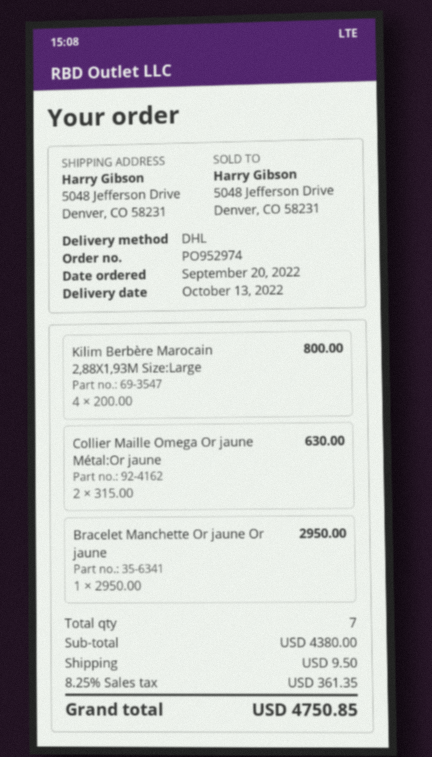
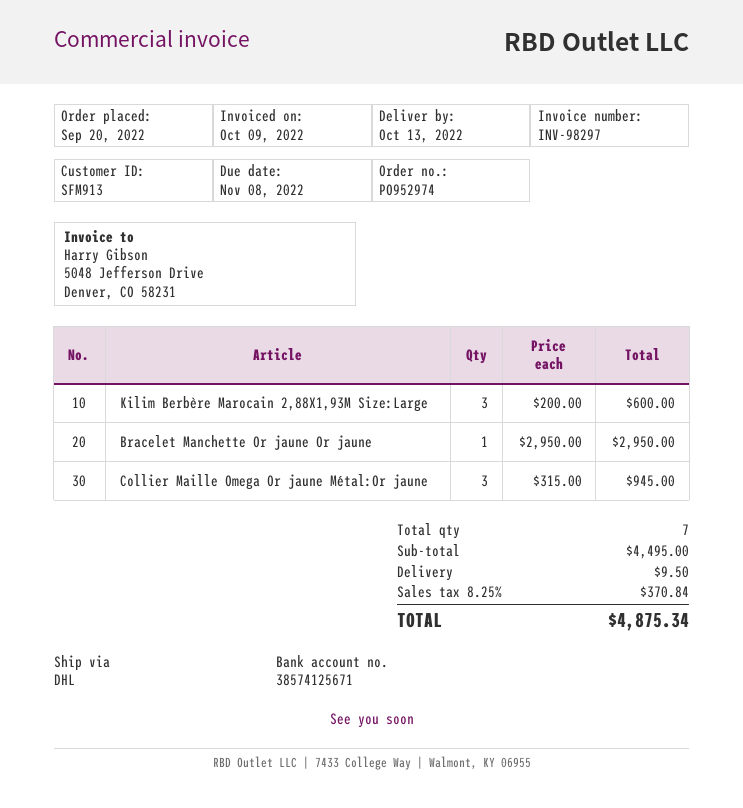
Kilim Berbère Marocain 2,88X1,93M Size:Large: 4 x 200.00 = 800.00 -> 3 x 200.00 = 600.00
Collier Maille Omega Or jaune Métal:Or jaune: 2 x 315.00 = 630.00 -> 3 x 315.00 = 945.00
subtotal: 4380.00 -> 4495.00
tax: 8.25% = 361.35 -> 8.25% = 370.84
total: 4750.85 -> 4875.34

